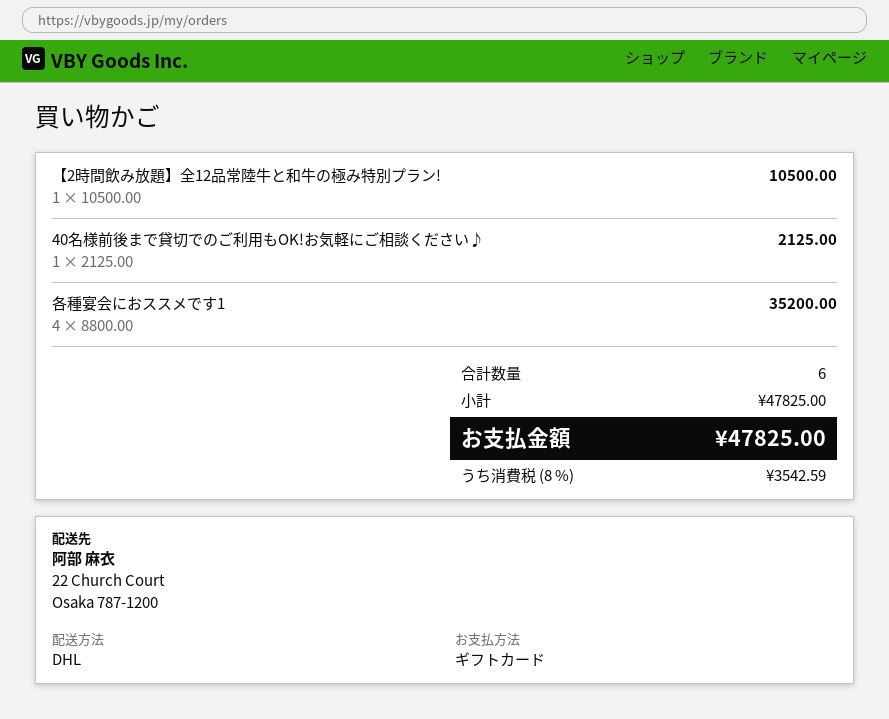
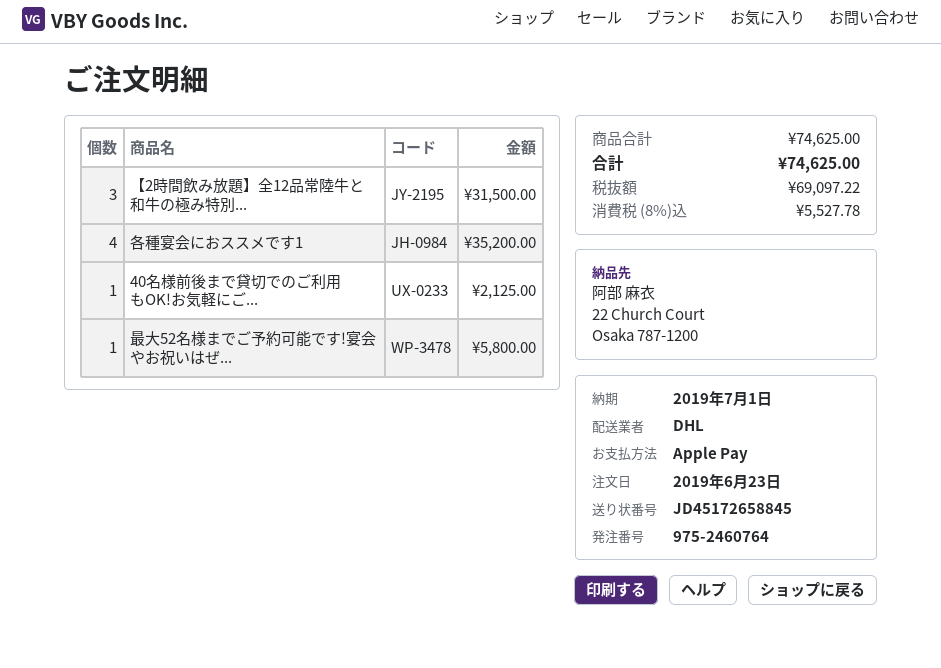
payment method: gift card -> Apple Pay
【2時間飲み放題】全12品常陸牛と和牛の極み特別プラン!: 1 for 10500.00 -> 3 for 31500.00
最大52名様までご予約可能です!宴会やお祝いはぜ...: none -> 1 for 5800.00
subtotal: 47825.00 -> 74625.00
tax: 8% = 3542.59 -> 8% = 5527.78
total: 47825.00 -> 74625.00

